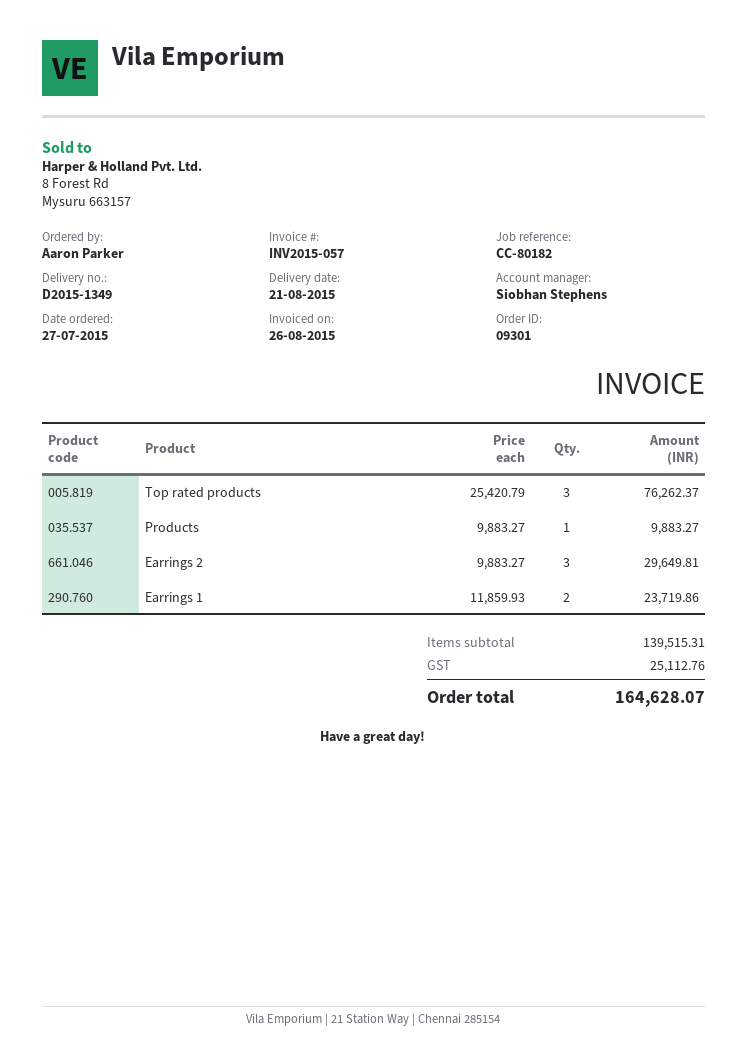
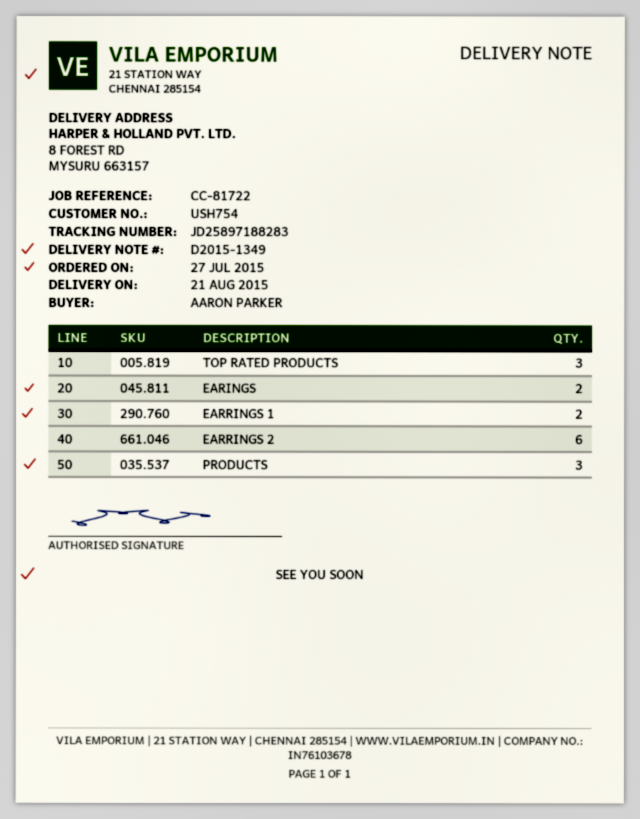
reference: CC-80182 -> CC-81722
Products: 1 -> 3
Earrings 2: 3 -> 6
EARINGS: none -> 2

